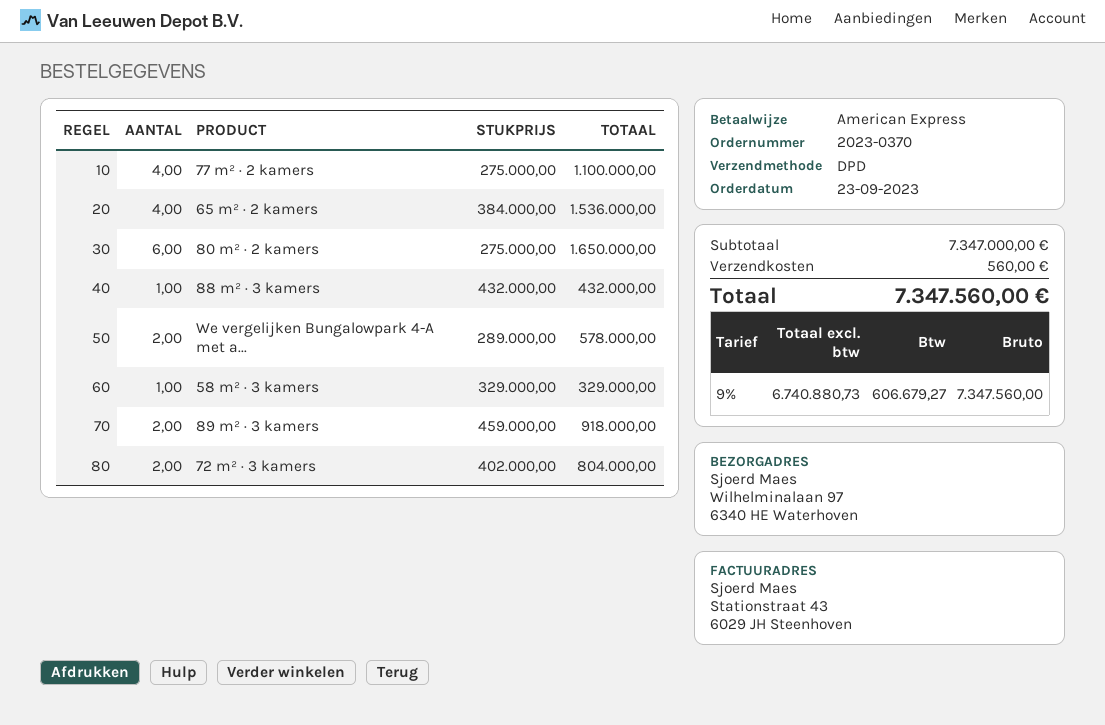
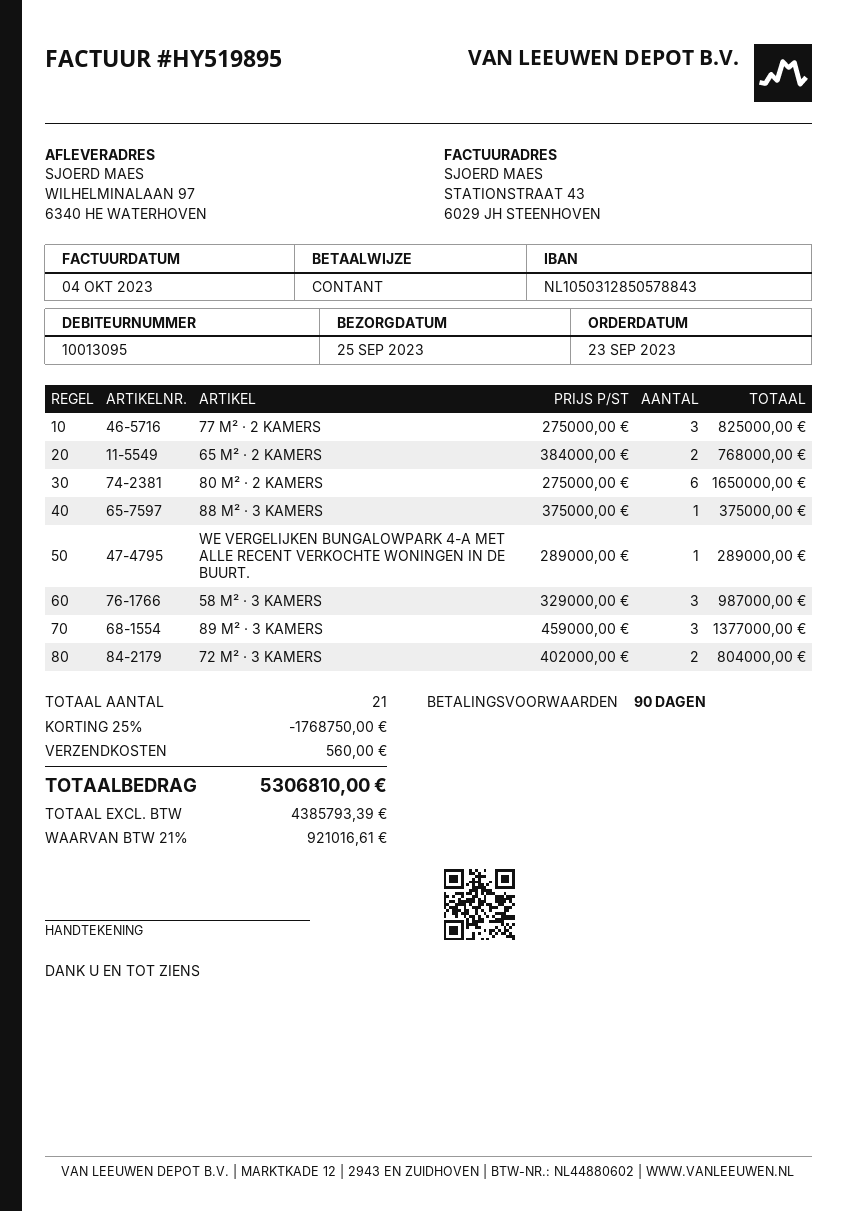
payment method: American Express -> cash
77 m² · 2 kamers: 4 x 275000.00 = 1100000.00 -> 3 x 275000.00 = 825000.00
65 m² · 2 kamers: 4 x 384000.00 = 1536000.00 -> 2 x 384000.00 = 768000.00
88 m² · 3 kamers: 1 x 432000.00 = 432000.00 -> 1 x 375000.00 = 375000.00
We vergelijken Bungalowpark 4-A met a...: 2 x 289000.00 = 578000.00 -> 1 x 289000.00 = 289000.00
58 m² · 3 kamers: 1 x 329000.00 = 329000.00 -> 3 x 329000.00 = 987000.00
89 m² · 3 kamers: 2 x 459000.00 = 918000.00 -> 3 x 459000.00 = 1377000.00
discount: none -> 25% = 1768750.00
net: 6740880.73 -> 4385793.39
tax: 9% = 606679.27 -> 21% = 921016.61
total: 7347560.00 -> 5306810.00

